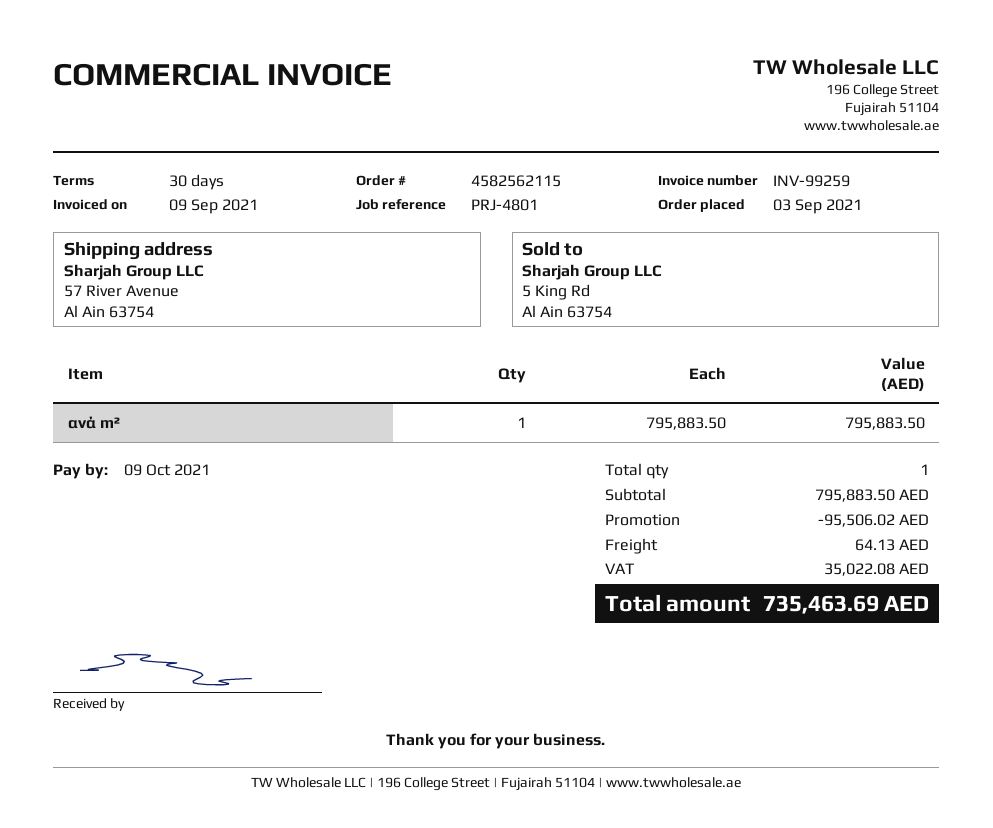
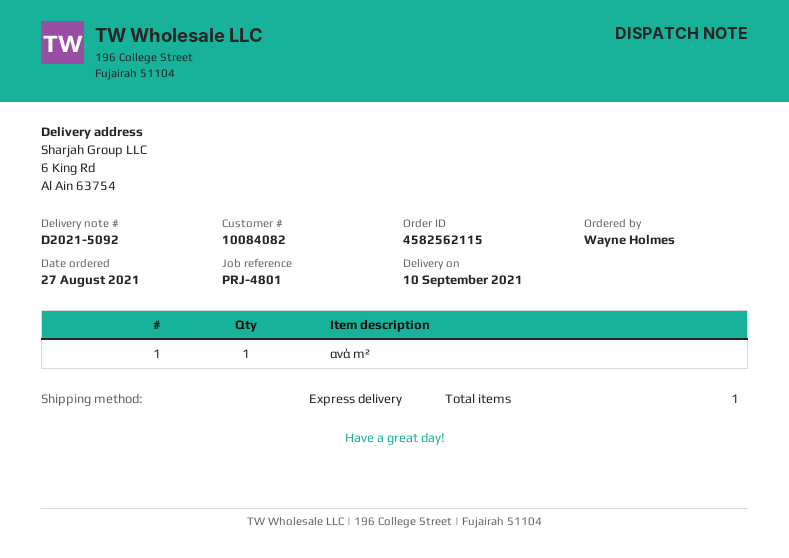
order date: 2021-09-03 -> 2021-08-27
ship to: 57 River Avenue, Al Ain 63754 -> 6 King Rd, Al Ain 63754

